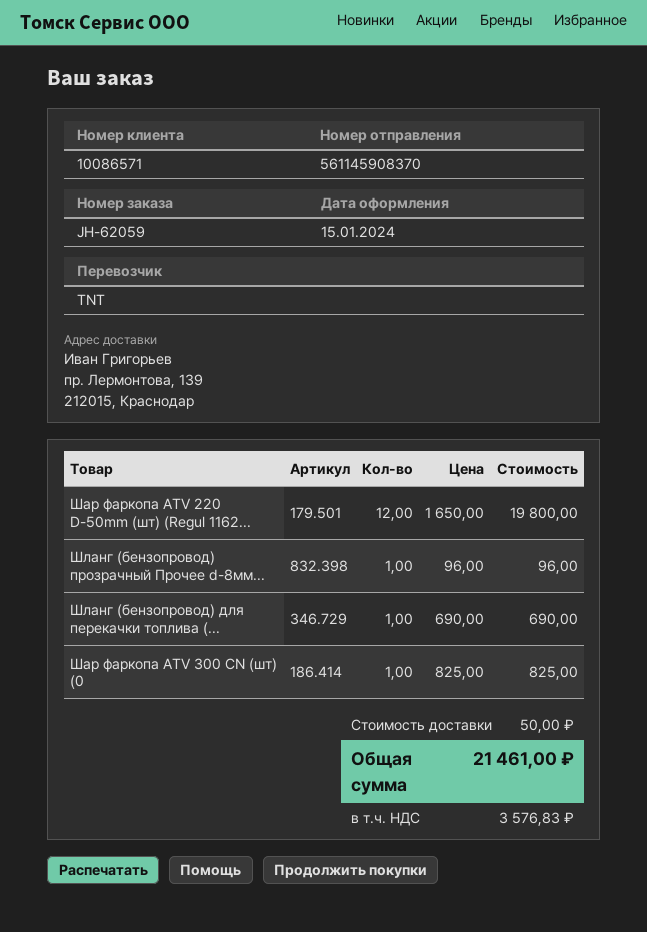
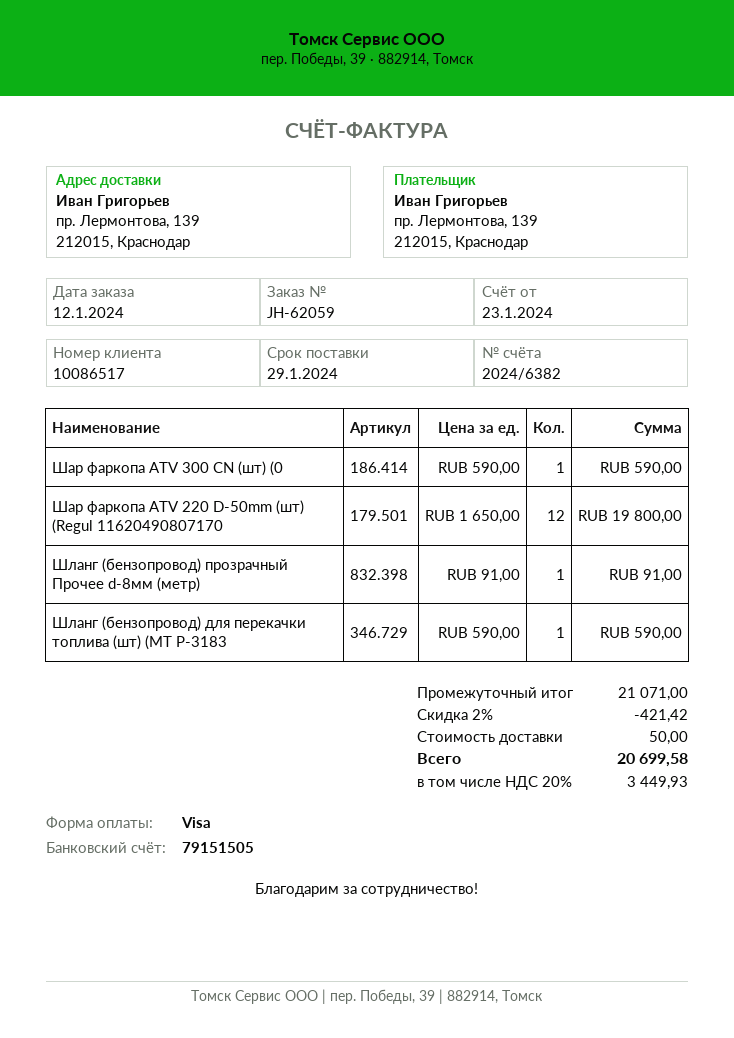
order date: 2024-01-15 -> 2024-01-12
customer number: 10086571 -> 10086517
Шланг (бензопровод) прозрачный Прочее d-8мм...: 1 x 96.00 = 96.00 -> 1 x 91.00 = 91.00
Шланг (бензопровод) для перекачки топлива (...: 1 x 690.00 = 690.00 -> 1 x 590.00 = 590.00
Шар фаркопа ATV 300 CN (шт) (0: 1 x 825.00 = 825.00 -> 1 x 590.00 = 590.00
discount: none -> 2% = 421.42
tax: 3576.83 -> 3449.93
total: 21461.00 -> 20699.58

